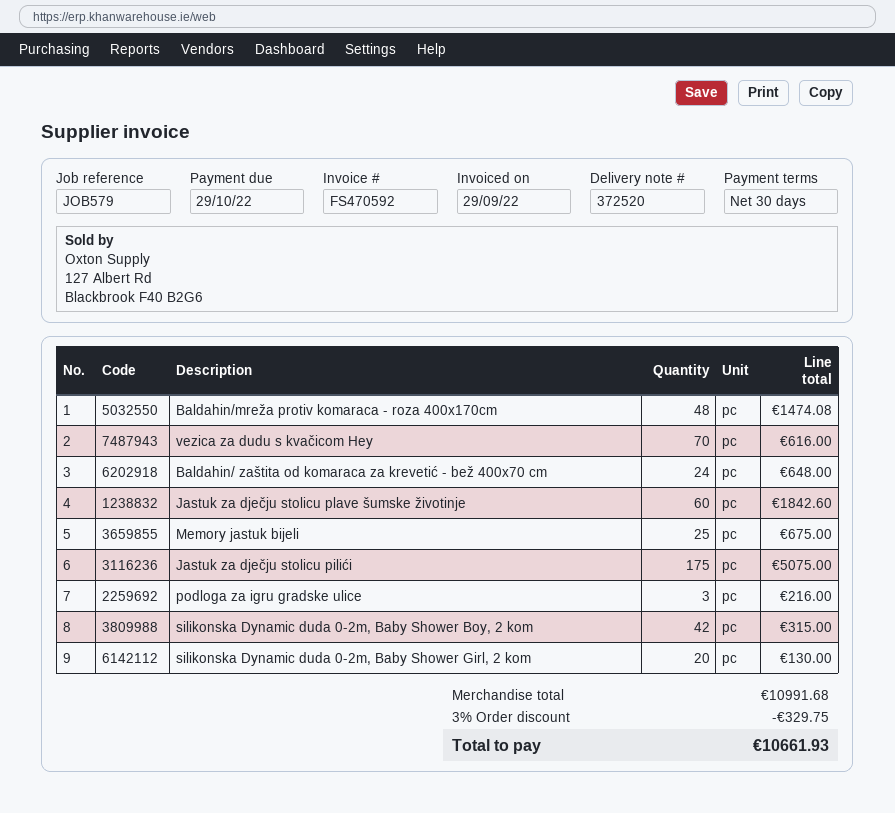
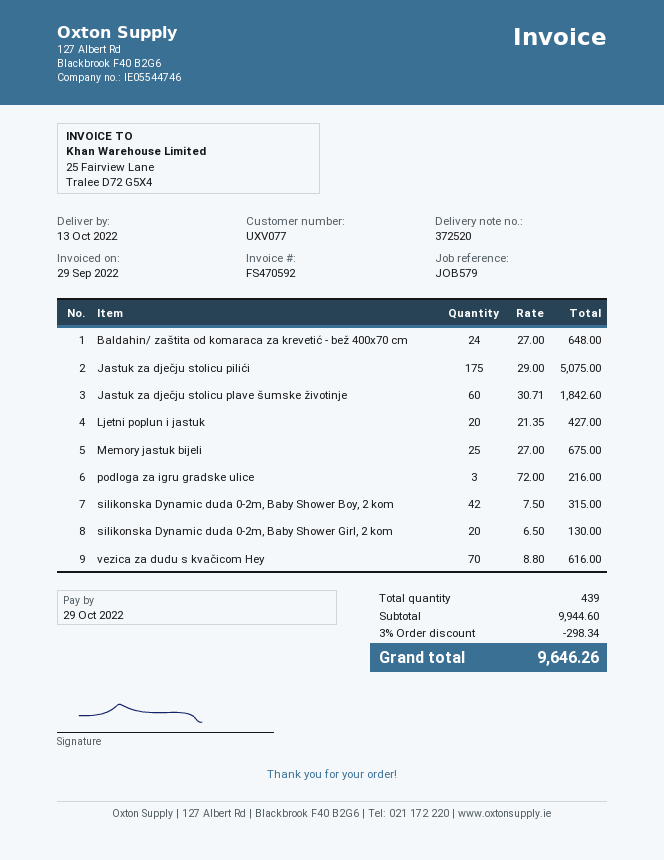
Baldahin/mreža protiv komaraca - roza 400x170cm: 48 for 1474.08 -> none
Ljetni poplun i jastuk: none -> 20 for 427.00
subtotal: 10991.68 -> 9944.60
discount: 3% = 329.75 -> 3% = 298.34
total: 10661.93 -> 9646.26

